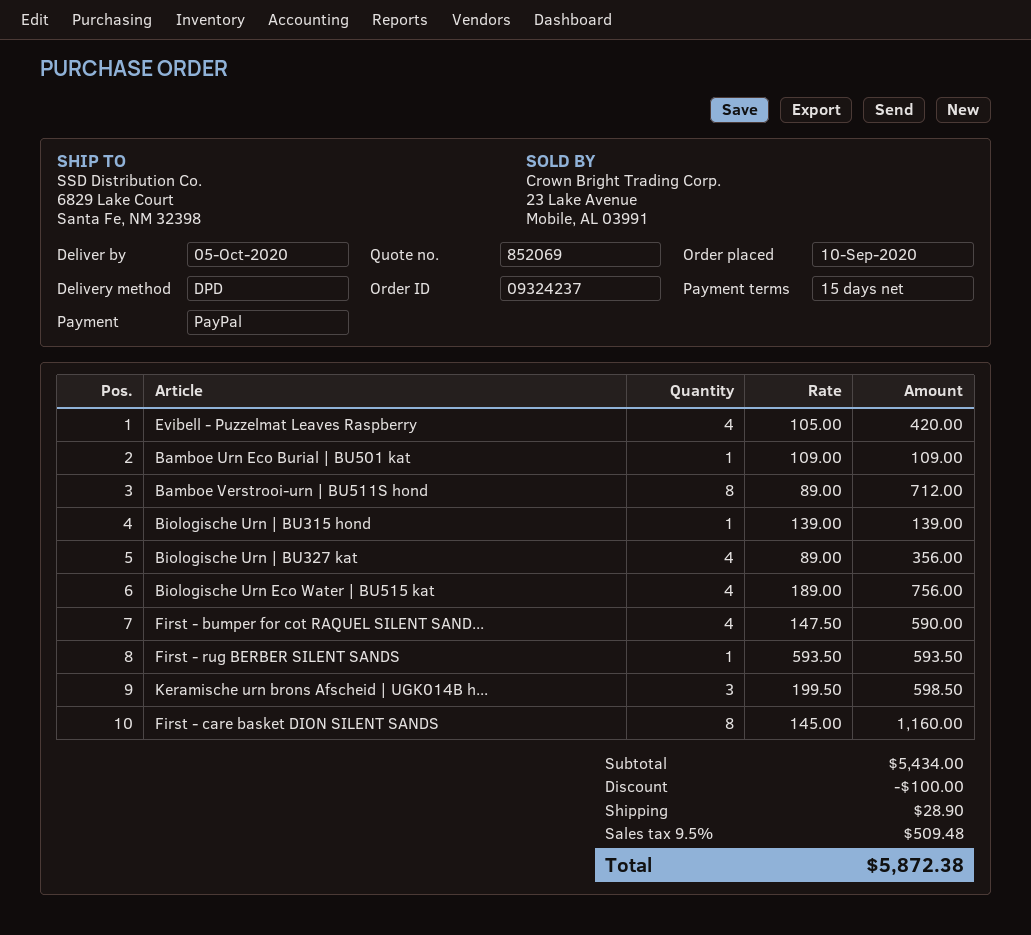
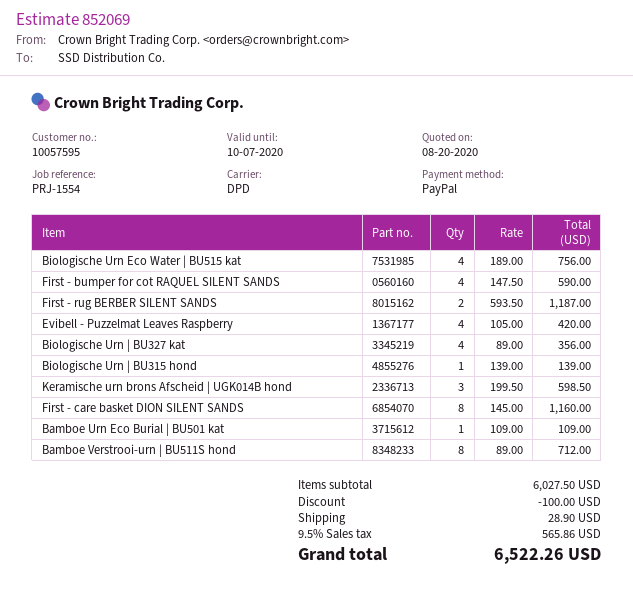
First - rug BERBER SILENT SANDS: 1 x 593.50 = 593.50 -> 2 x 593.50 = 1187.00
subtotal: 5434.00 -> 6027.50
tax: 9.5% = 509.48 -> 9.5% = 565.86
total: 5872.38 -> 6522.26

